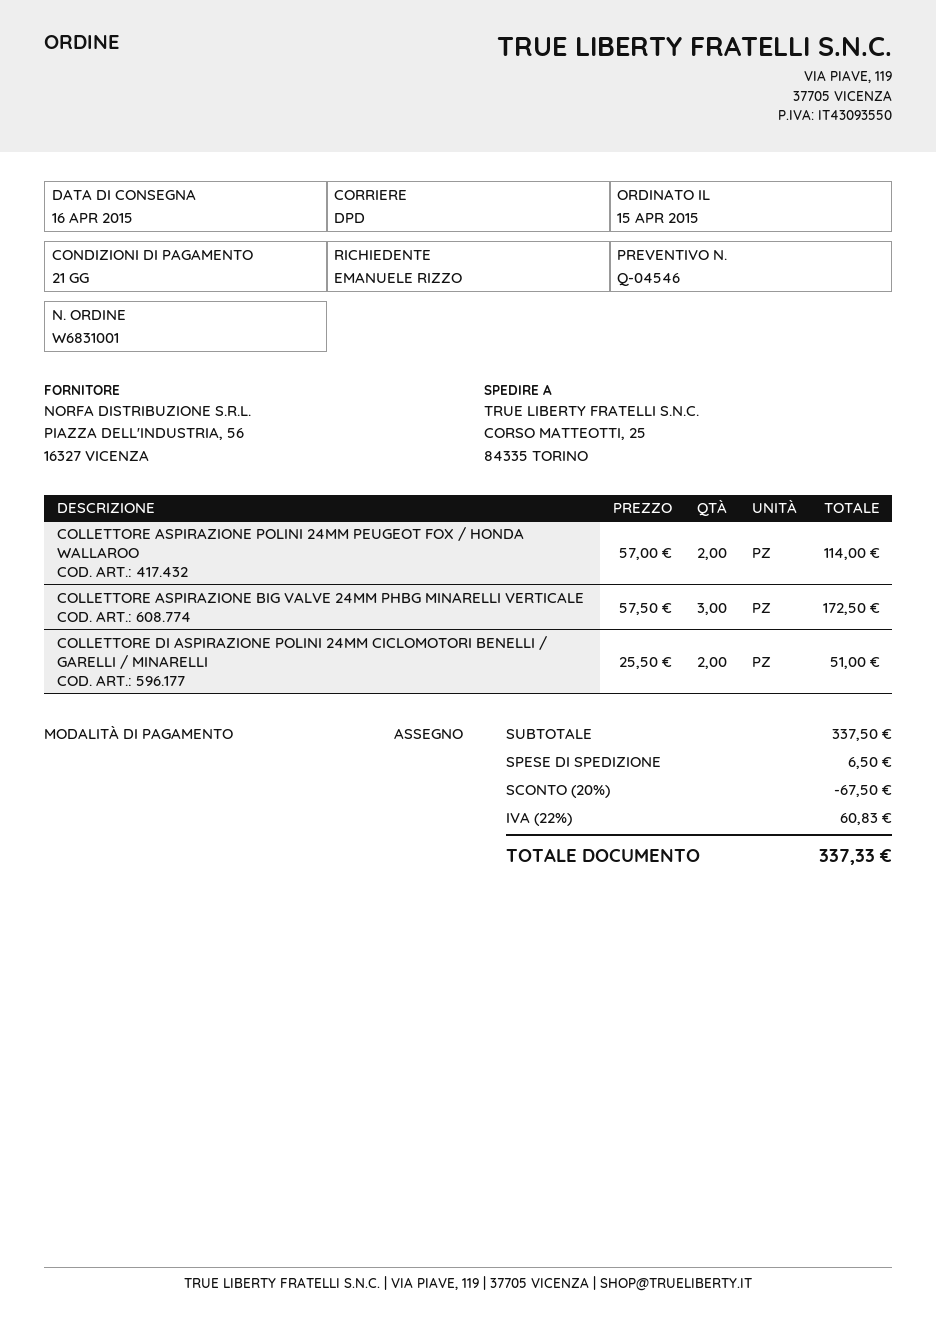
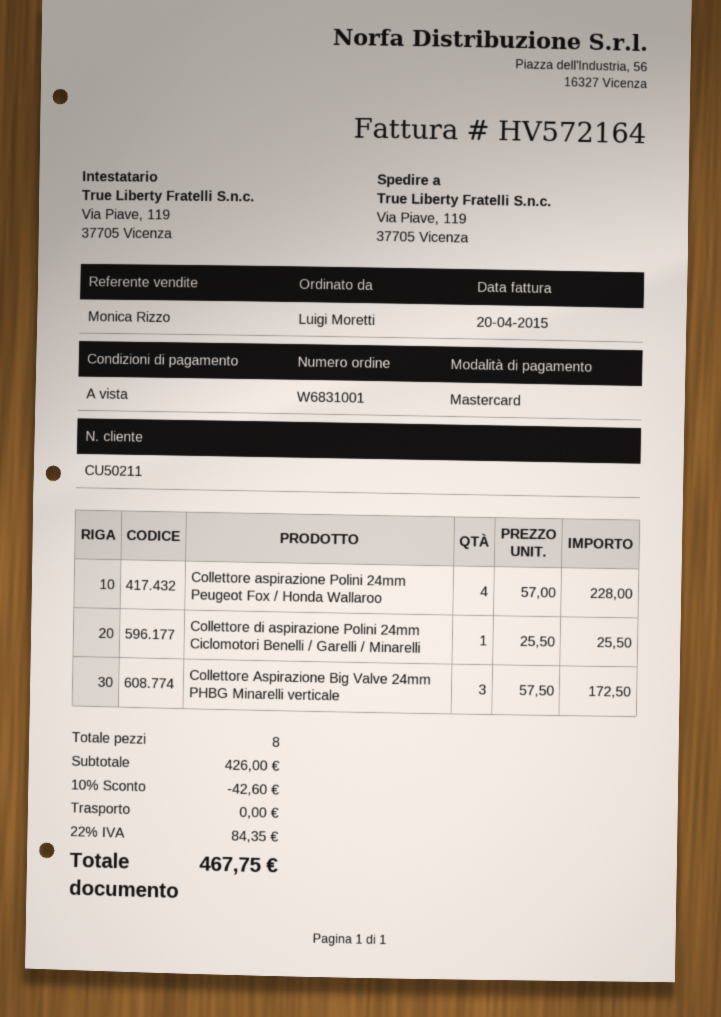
payment terms: 21 days -> on receipt
ordered by: EMANUELE RIZZO -> Luigi Moretti
payment method: cheque -> Mastercard
ship to: CORSO MATTEOTTI, 25, 84335 TORINO -> Via Piave, 119, 37705 Vicenza
COLLETTORE ASPIRAZIONE POLINI 24MM PEUGEOT FOX / HONDA WALLAROO: 2 x 57.00 = 114.00 -> 4 x 57.00 = 228.00
COLLETTORE DI ASPIRAZIONE POLINI 24MM CICLOMOTORI BENELLI / GARELLI / MINARELLI: 2 x 25.50 = 51.00 -> 1 x 25.50 = 25.50
subtotal: 337.50 -> 426.00
discount: 20% = 67.50 -> 10% = 42.60
shipping: 6.50 -> 0.00
tax: 22% = 60.83 -> 22% = 84.35
total: 337.33 -> 467.75

